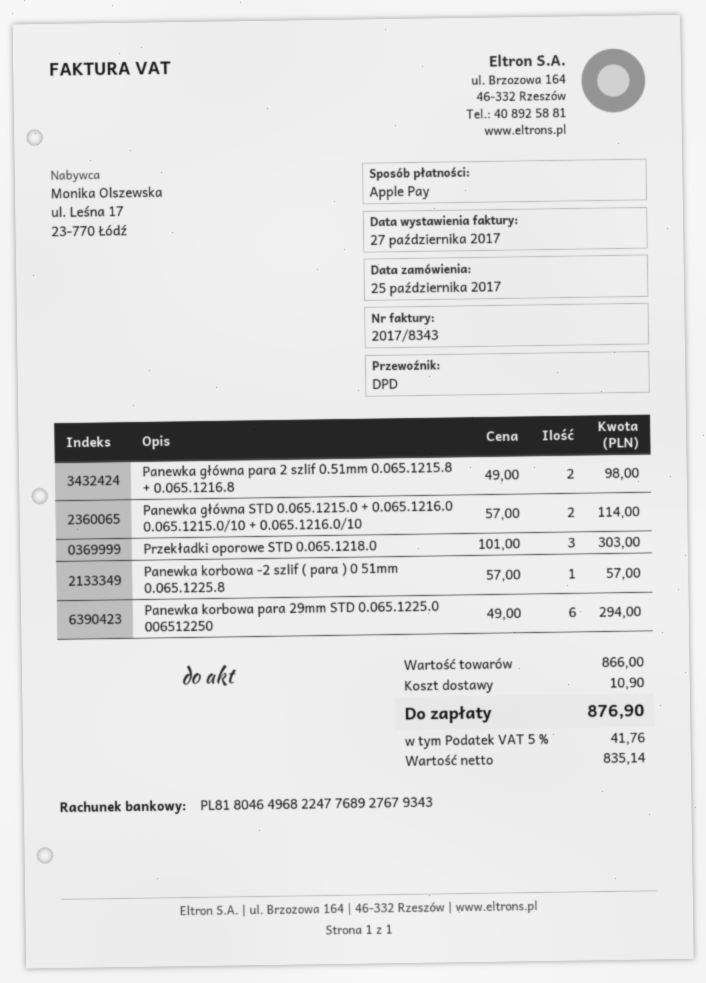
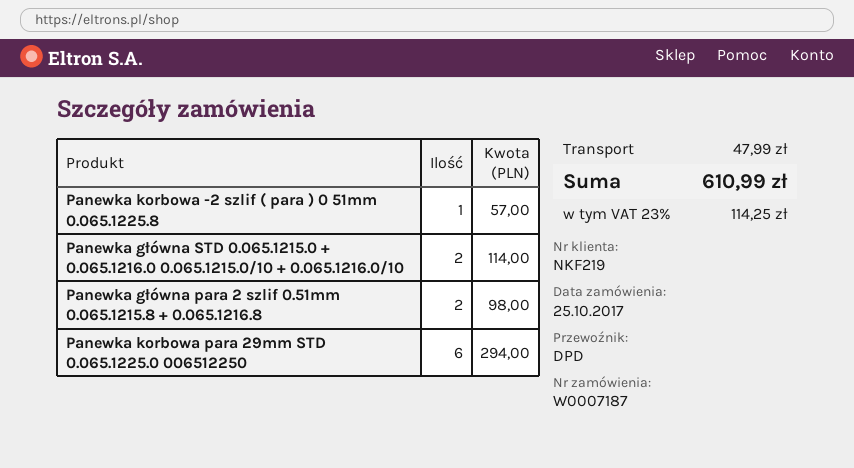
Przekładki oporowe STD 0.065.1218.0: 3 for 303.00 -> none
shipping: 10.90 -> 47.99
tax: 5% = 41.76 -> 23% = 114.25
total: 876.90 -> 610.99

